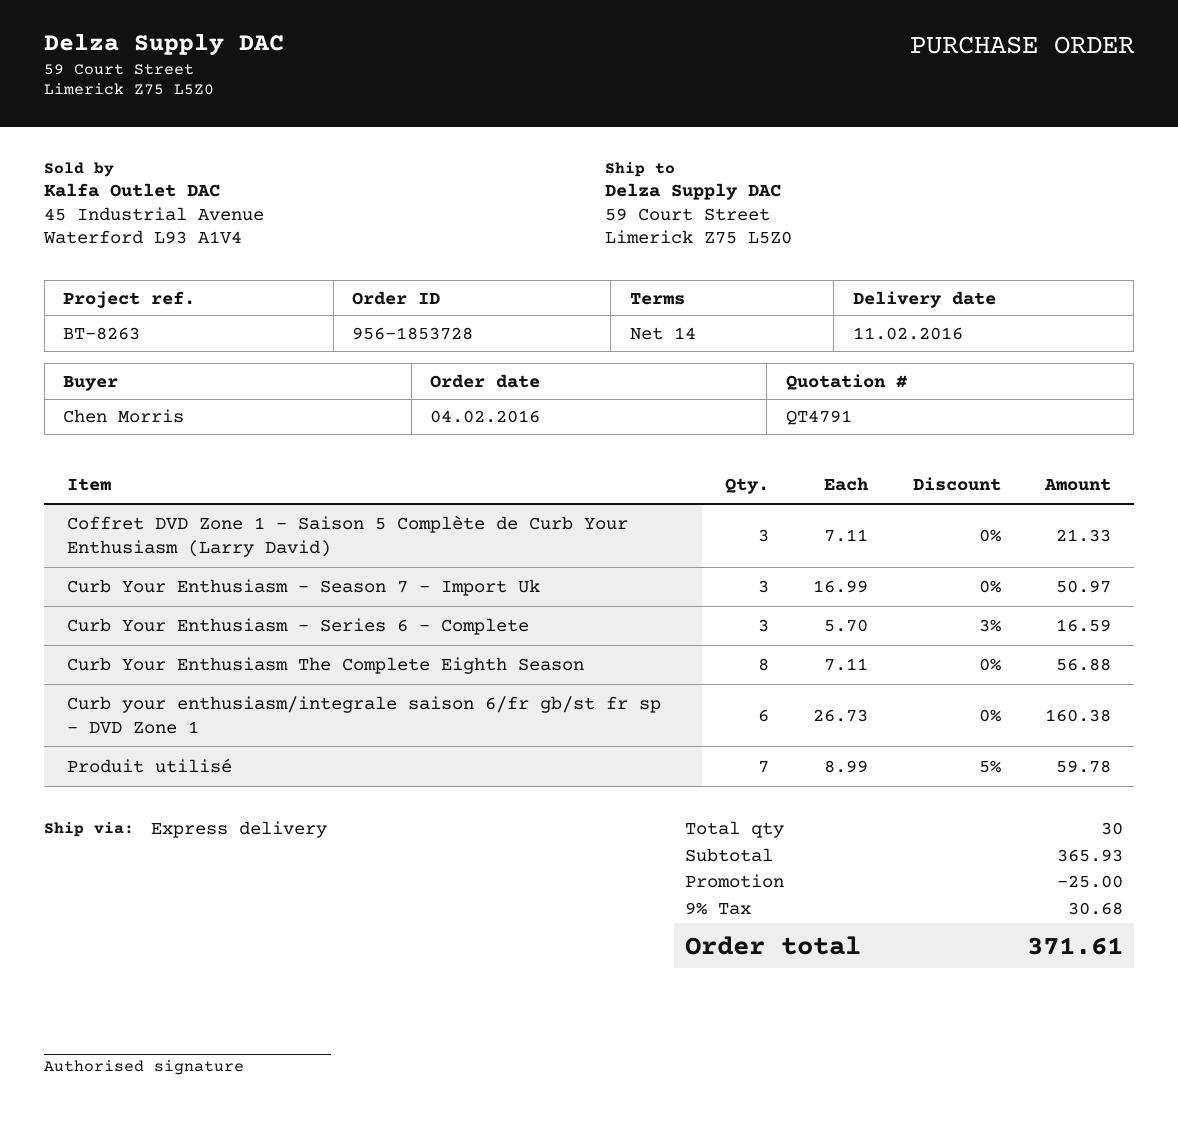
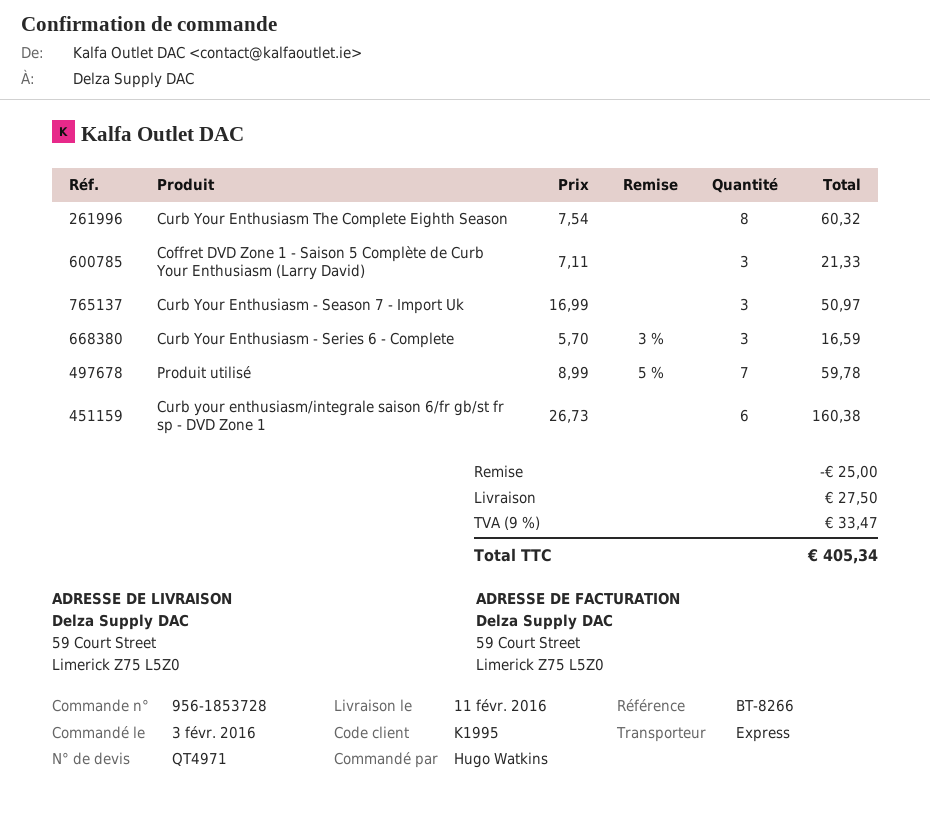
quote number: QT4791 -> QT4971
order date: 2016-02-04 -> 2016-02-03
reference: BT-8263 -> BT-8266
ordered by: Chen Morris -> Hugo Watkins
Curb Your Enthusiasm The Complete Eighth Season: 8 x 7.11 = 56.88 -> 8 x 7.54 = 60.32
shipping: none -> 27.50
tax: 9% = 30.68 -> 9% = 33.47
total: 371.61 -> 405.34

